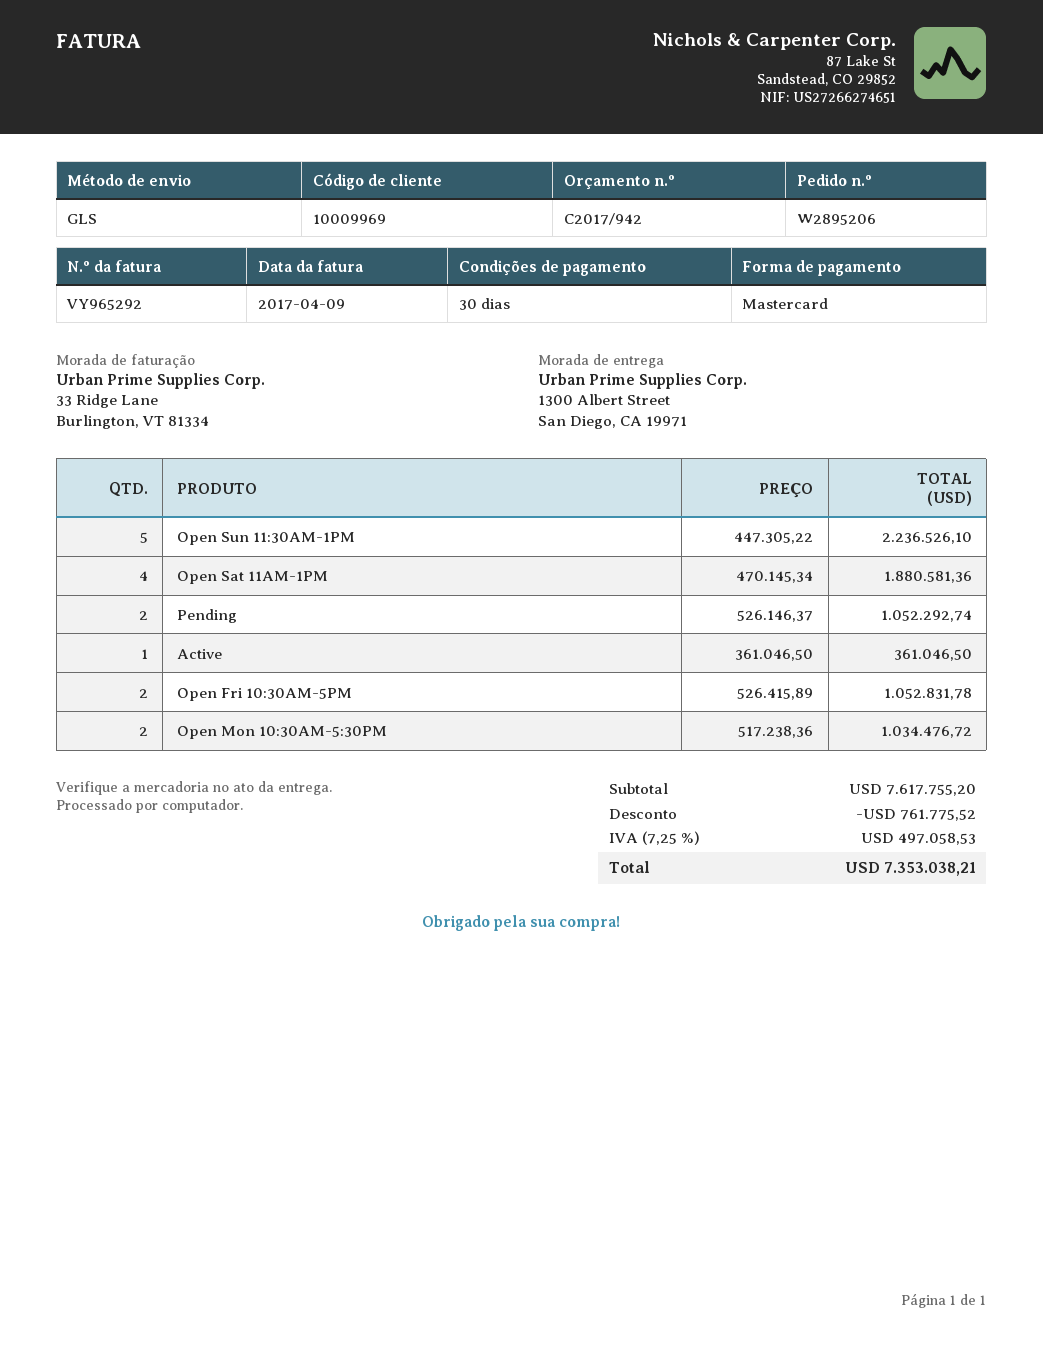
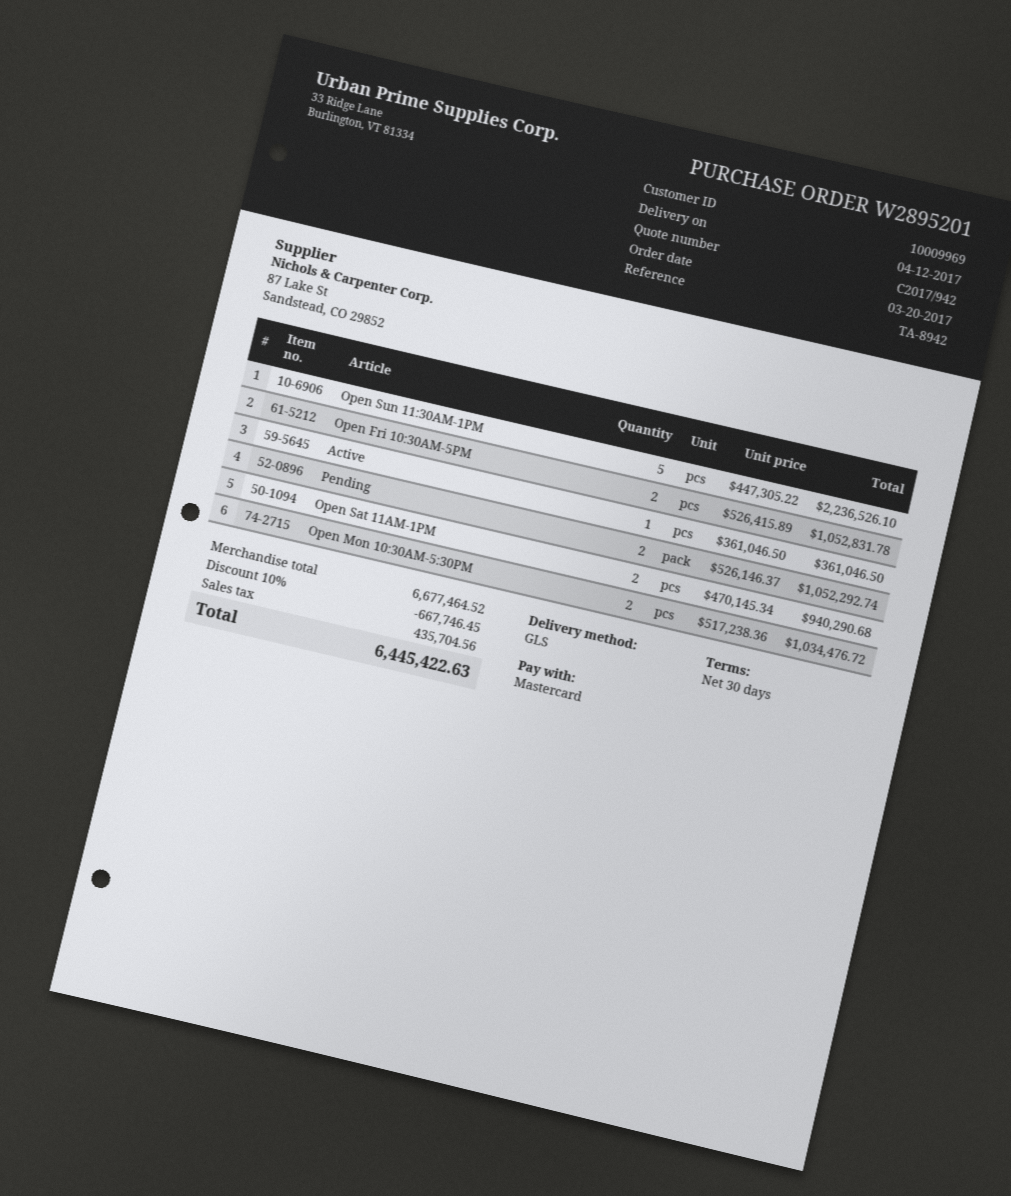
order number: W2895206 -> W2895201
Open Sat 11AM-1PM: 4 x 470145.34 = 1880581.36 -> 2 x 470145.34 = 940290.68
subtotal: 7617755.20 -> 6677464.52
discount: 761775.52 -> 667746.45
tax: 497058.53 -> 435704.56
total: 7353038.21 -> 6445422.63

